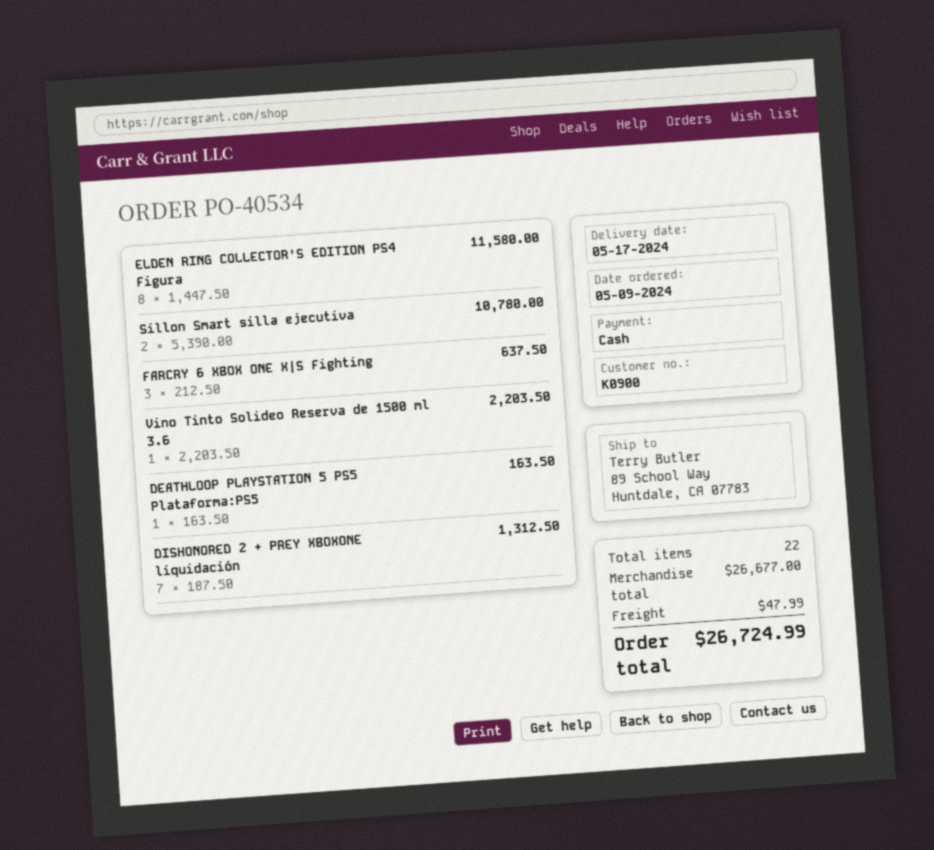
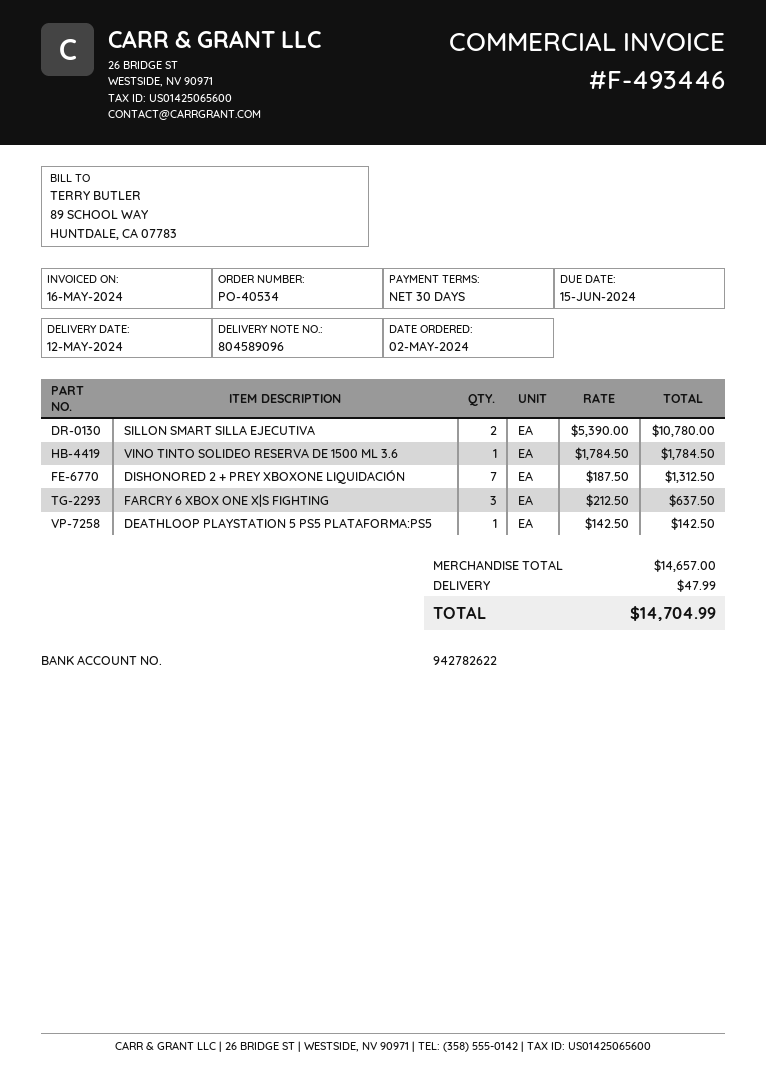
order date: 2024-05-09 -> 2024-05-02
delivery date: 2024-05-17 -> 2024-05-12
ELDEN RING COLLECTOR'S EDITION PS4 Figura: 8 x 1447.50 = 11580.00 -> none
Vino Tinto Solideo Reserva de 1500 ml 3.6: 1 x 2203.50 = 2203.50 -> 1 x 1784.50 = 1784.50
DEATHLOOP PLAYSTATION 5 PS5 Plataforma:PS5: 1 x 163.50 = 163.50 -> 1 x 142.50 = 142.50
subtotal: 26677.00 -> 14657.00
total: 26724.99 -> 14704.99

